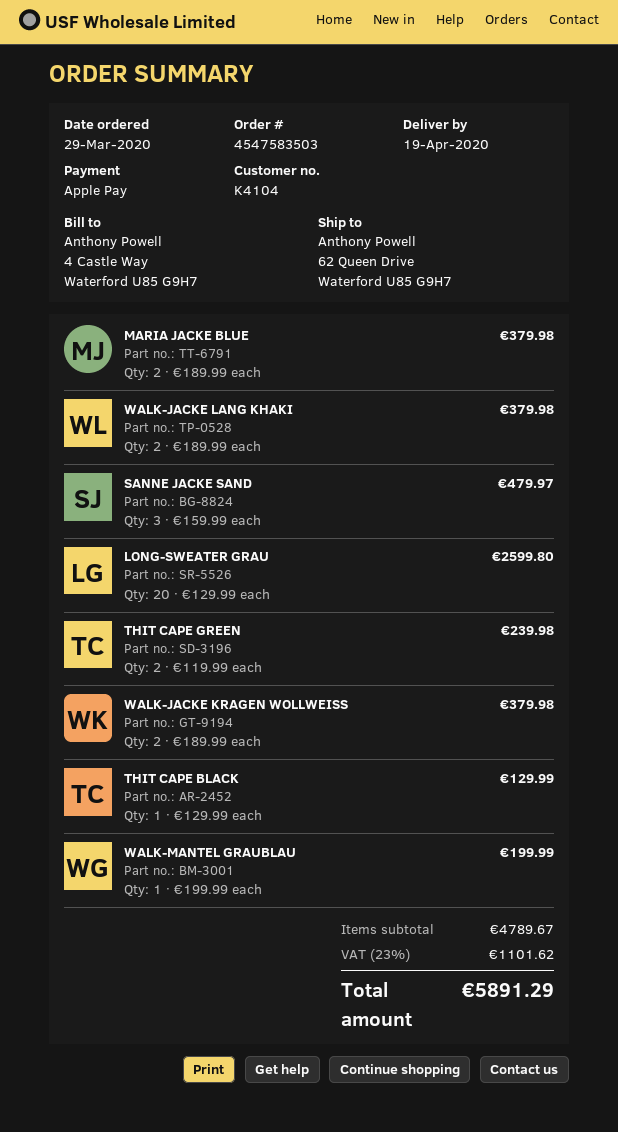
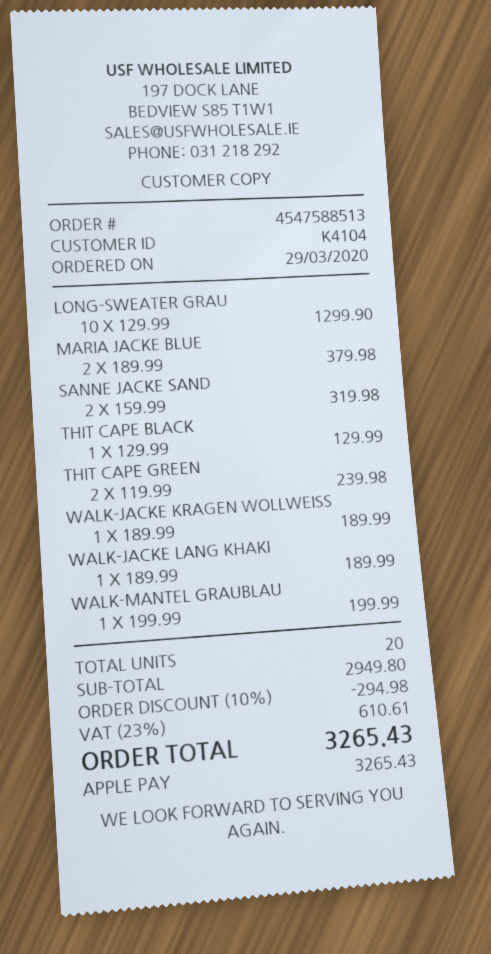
order number: 4547583503 -> 4547588513
WALK-JACKE LANG KHAKI: 2 x 189.99 = 379.98 -> 1 x 189.99 = 189.99
SANNE JACKE SAND: 3 x 159.99 = 479.97 -> 2 x 159.99 = 319.98
LONG-SWEATER GRAU: 20 x 129.99 = 2599.80 -> 10 x 129.99 = 1299.90
WALK-JACKE KRAGEN WOLLWEISS: 2 x 189.99 = 379.98 -> 1 x 189.99 = 189.99
subtotal: 4789.67 -> 2949.80
discount: none -> 10% = 294.98
tax: 23% = 1101.62 -> 23% = 610.61
total: 5891.29 -> 3265.43

